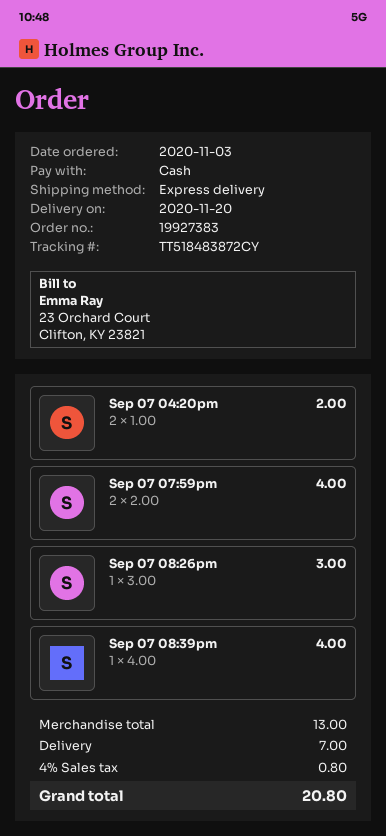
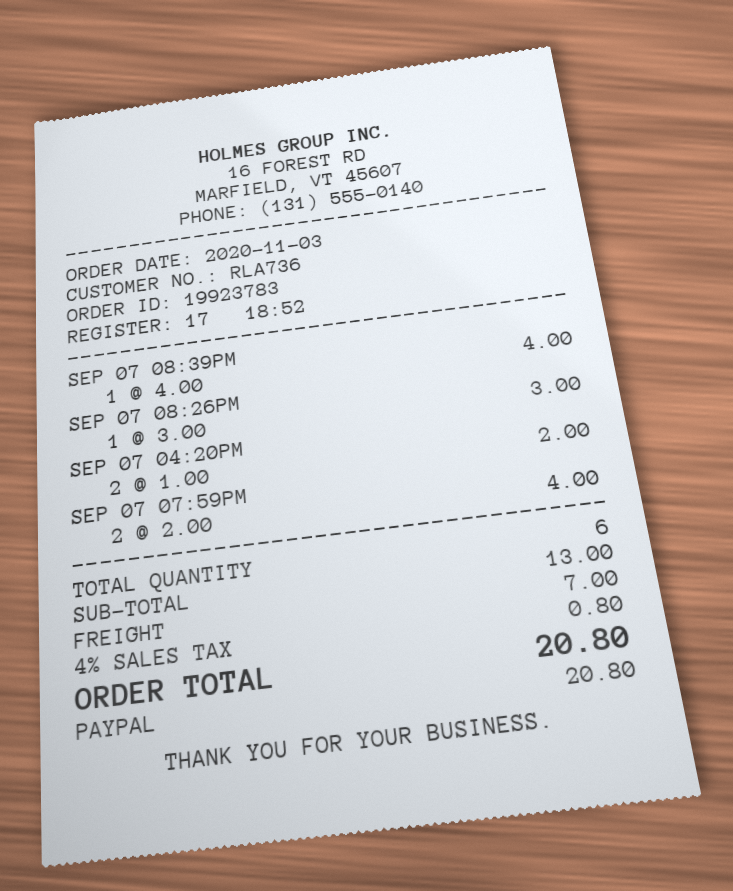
order number: 19927383 -> 19923783
payment method: cash -> PayPal

